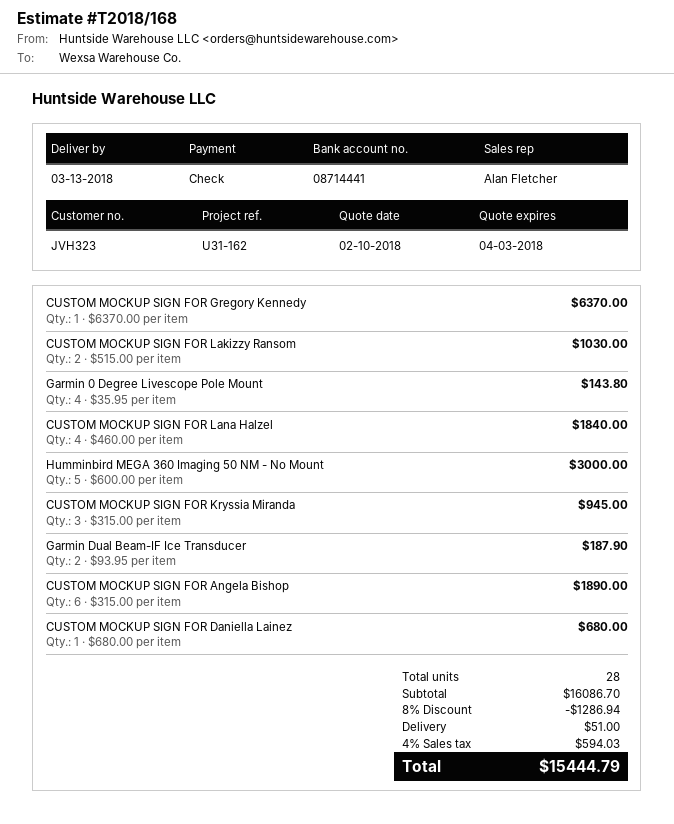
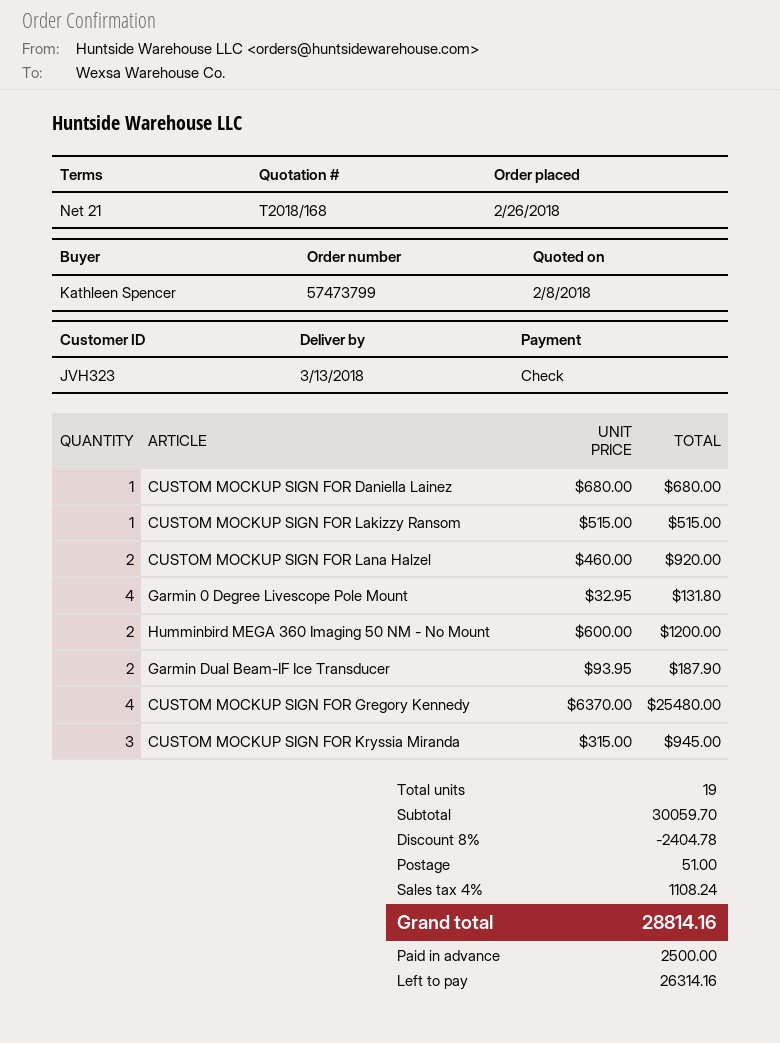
quote date: 2018-02-10 -> 2018-02-08
CUSTOM MOCKUP SIGN FOR Gregory Kennedy: 1 x 6370.00 = 6370.00 -> 4 x 6370.00 = 25480.00
CUSTOM MOCKUP SIGN FOR Lakizzy Ransom: 2 x 515.00 = 1030.00 -> 1 x 515.00 = 515.00
Garmin 0 Degree Livescope Pole Mount: 4 x 35.95 = 143.80 -> 4 x 32.95 = 131.80
CUSTOM MOCKUP SIGN FOR Lana Halzel: 4 x 460.00 = 1840.00 -> 2 x 460.00 = 920.00
Humminbird MEGA 360 Imaging 50 NM - No Mount: 5 x 600.00 = 3000.00 -> 2 x 600.00 = 1200.00
CUSTOM MOCKUP SIGN FOR Angela Bishop: 6 x 315.00 = 1890.00 -> none
total quantity: 28 -> 19
subtotal: 16086.70 -> 30059.70
discount: 8% = 1286.94 -> 8% = 2404.78
tax: 4% = 594.03 -> 4% = 1108.24
total: 15444.79 -> 28814.16

